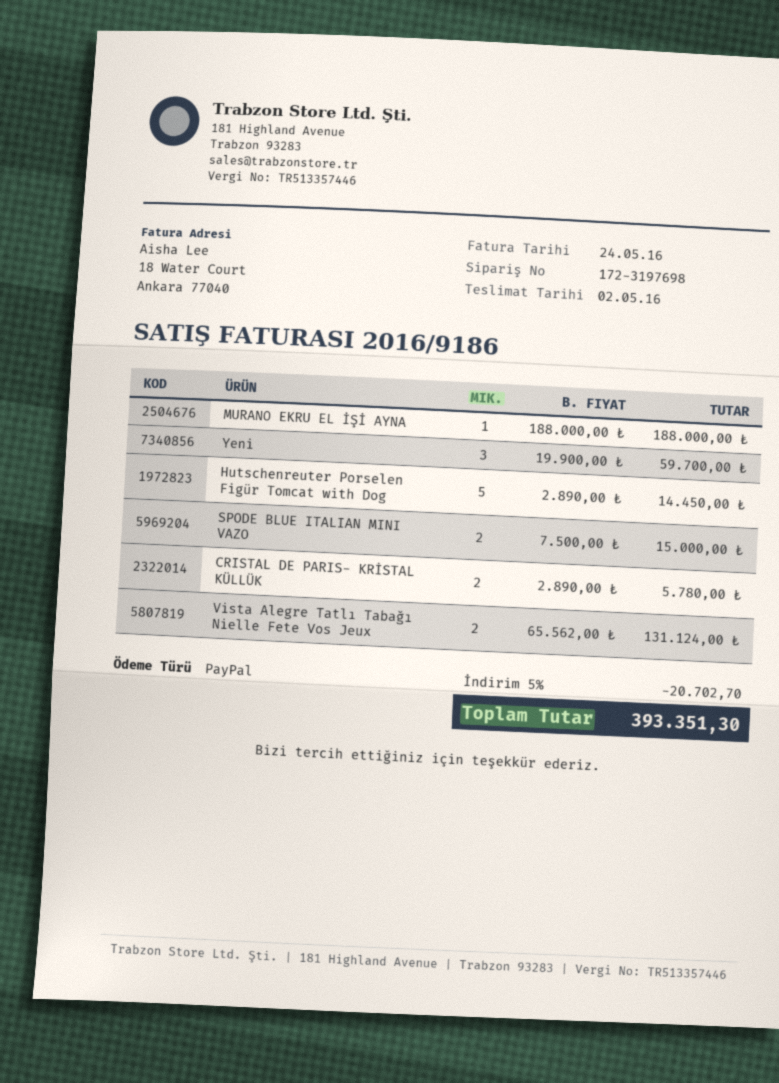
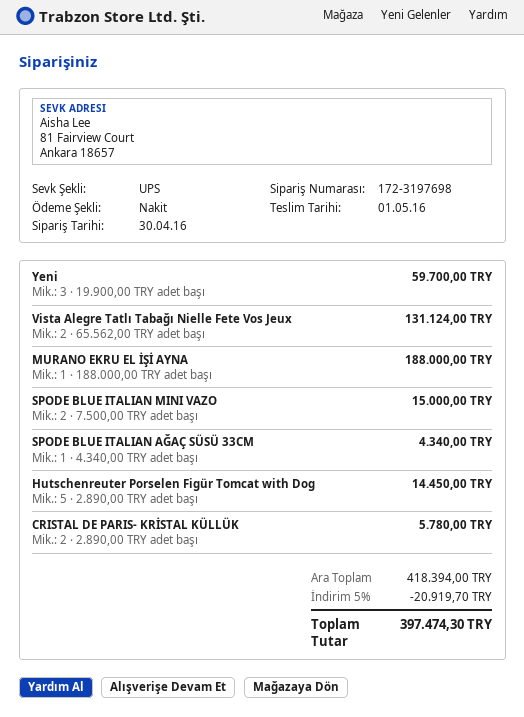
delivery date: 2016-05-02 -> 2016-05-01
payment method: PayPal -> cash
SPODE BLUE ITALIAN AĞAÇ SÜSÜ 33CM: none -> 1 x 4340.00 = 4340.00
discount: 5% = 20702.70 -> 5% = 20919.70
total: 393351.30 -> 397474.30

